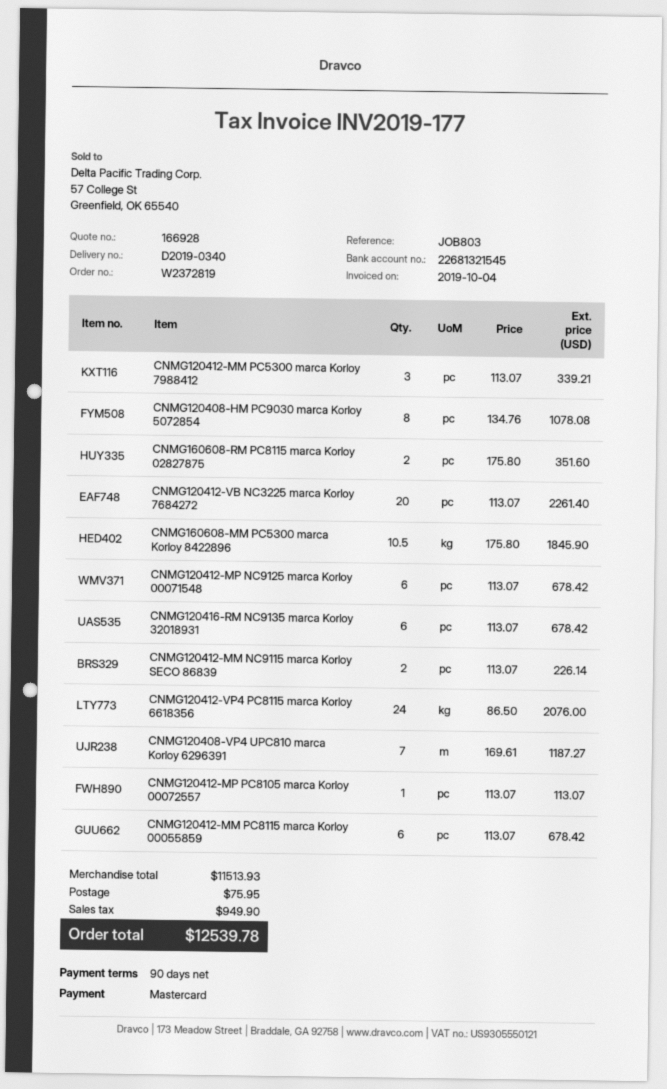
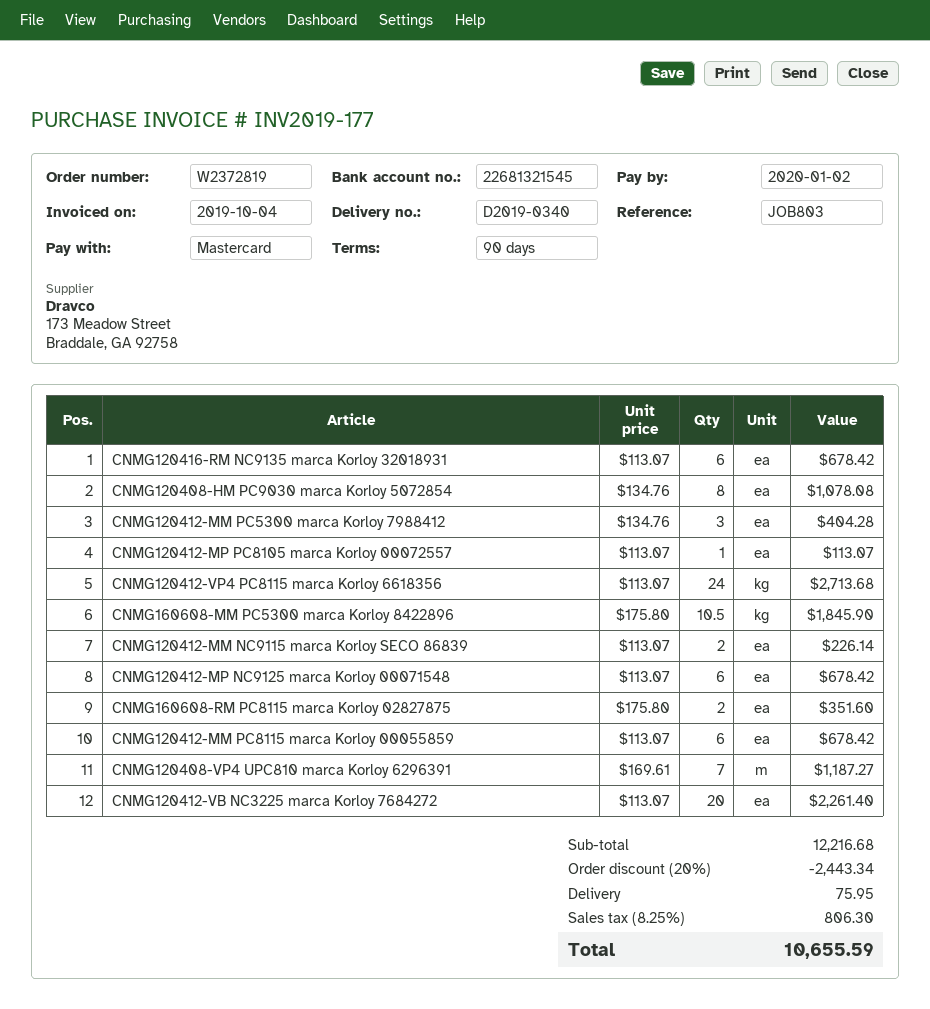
CNMG120412-MM PC5300 marca Korloy 7988412: 3 x 113.07 = 339.21 -> 3 x 134.76 = 404.28
CNMG120412-VP4 PC8115 marca Korloy 6618356: 24 x 86.50 = 2076.00 -> 24 x 113.07 = 2713.68
subtotal: 11513.93 -> 12216.68
discount: none -> 20% = 2443.34
tax: 949.90 -> 806.30
total: 12539.78 -> 10655.59

